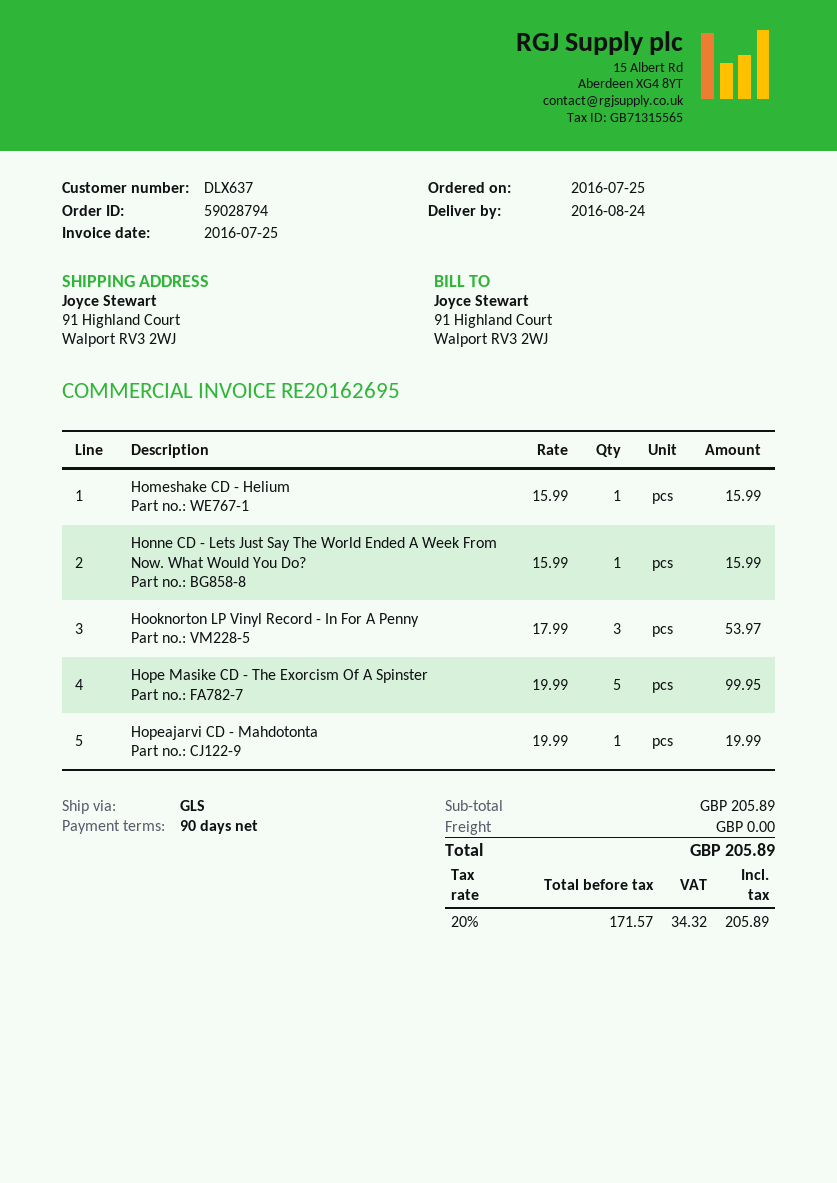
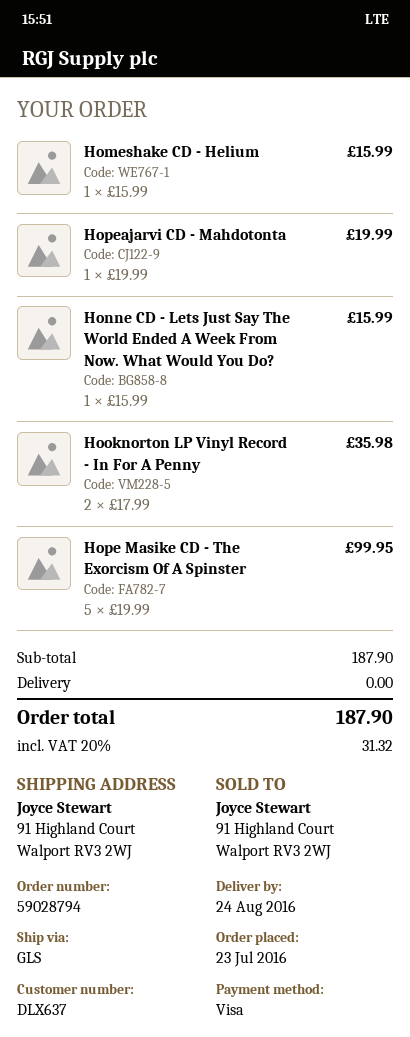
order date: 2016-07-25 -> 2016-07-23
Hooknorton LP Vinyl Record - In For A Penny: 3 x 17.99 = 53.97 -> 2 x 17.99 = 35.98
subtotal: 205.89 -> 187.90
tax: 20% = 34.32 -> 20% = 31.32
total: 205.89 -> 187.90

